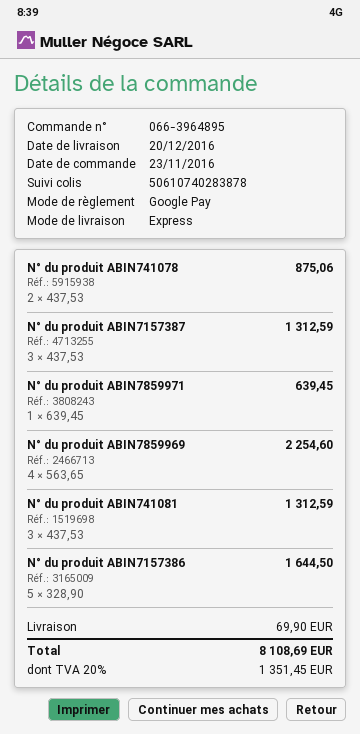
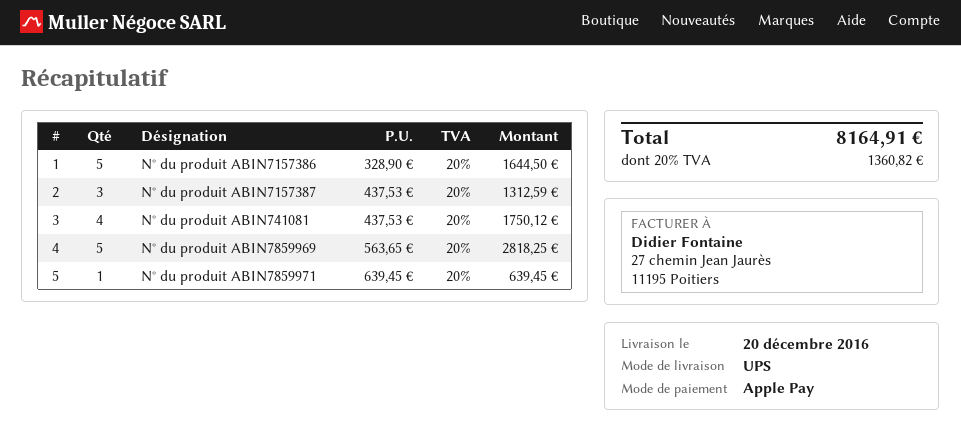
payment method: Google Pay -> Apple Pay
shipping method: express -> UPS
N° du produit ABIN741078: 2 x 437.53 = 875.06 -> none
N° du produit ABIN7859969: 4 x 563.65 = 2254.60 -> 5 x 563.65 = 2818.25
N° du produit ABIN741081: 3 x 437.53 = 1312.59 -> 4 x 437.53 = 1750.12
shipping: 69.90 -> none
tax: 20% = 1351.45 -> 20% = 1360.82
total: 8108.69 -> 8164.91

